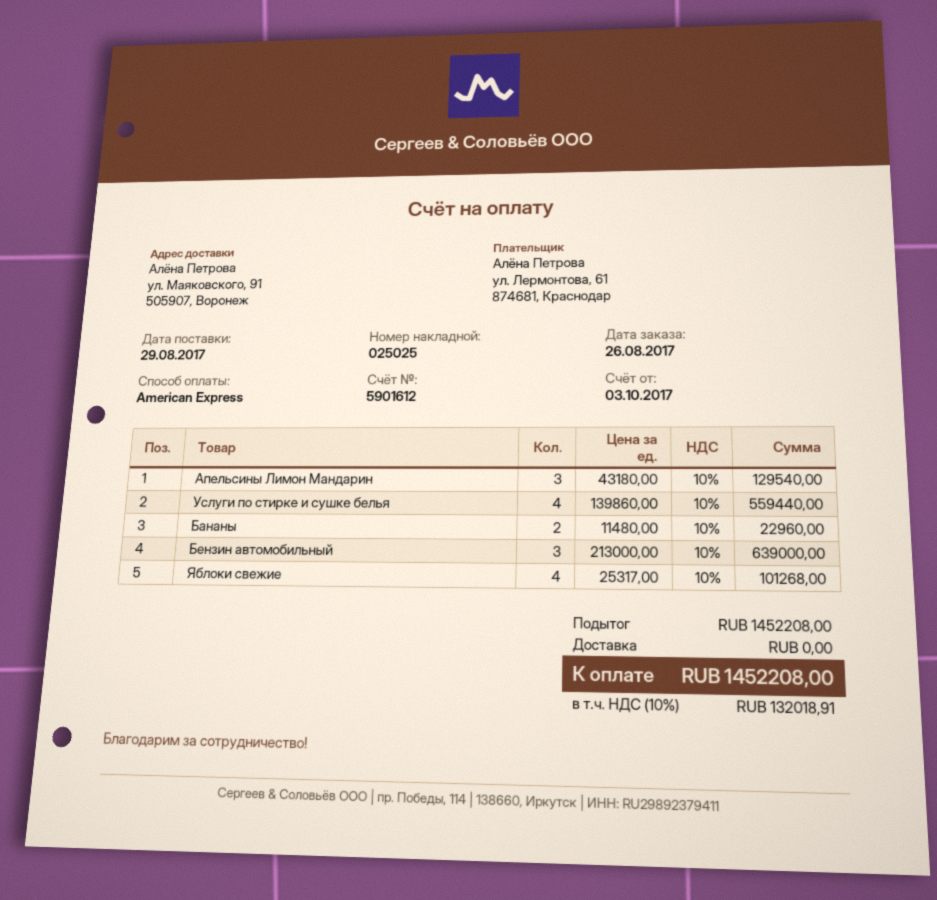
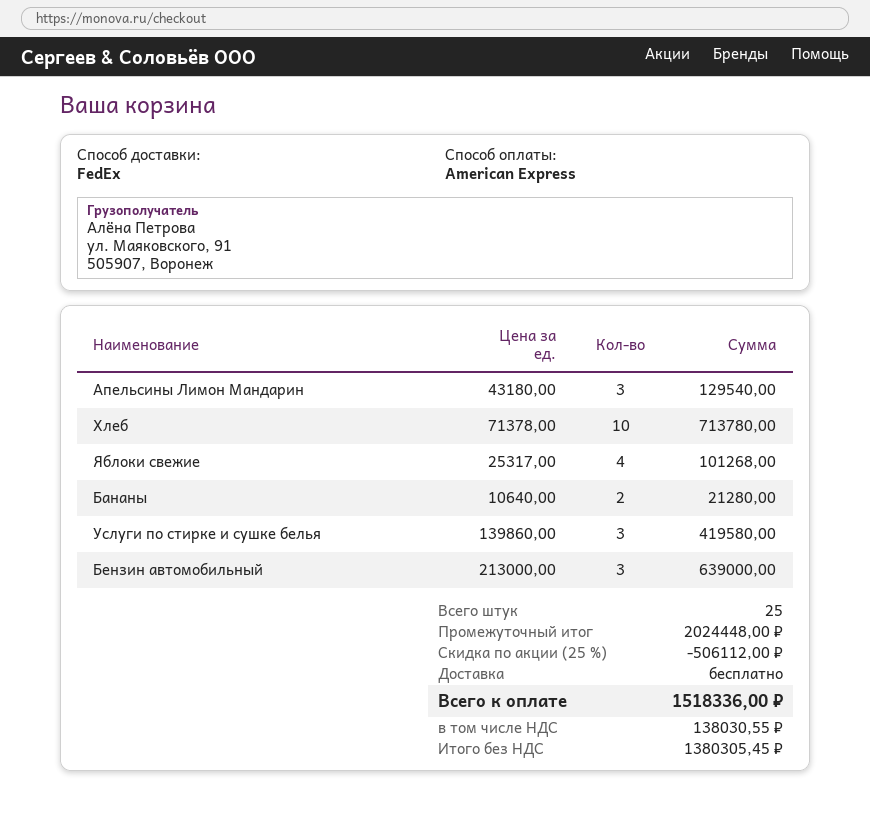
Услуги по стирке и сушке белья: 4 x 139860.00 = 559440.00 -> 3 x 139860.00 = 419580.00
Бананы: 2 x 11480.00 = 22960.00 -> 2 x 10640.00 = 21280.00
Хлеб: none -> 10 x 71378.00 = 713780.00
subtotal: 1452208.00 -> 2024448.00
discount: none -> 25% = 506112.00
tax: 132018.91 -> 138030.55
total: 1452208.00 -> 1518336.00

